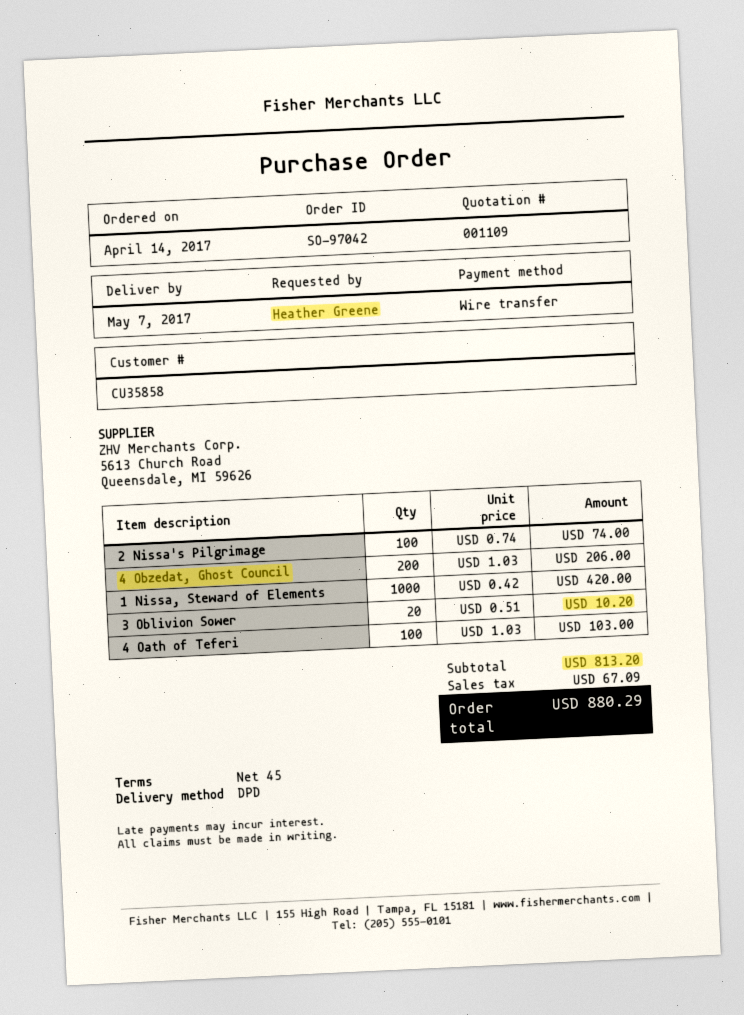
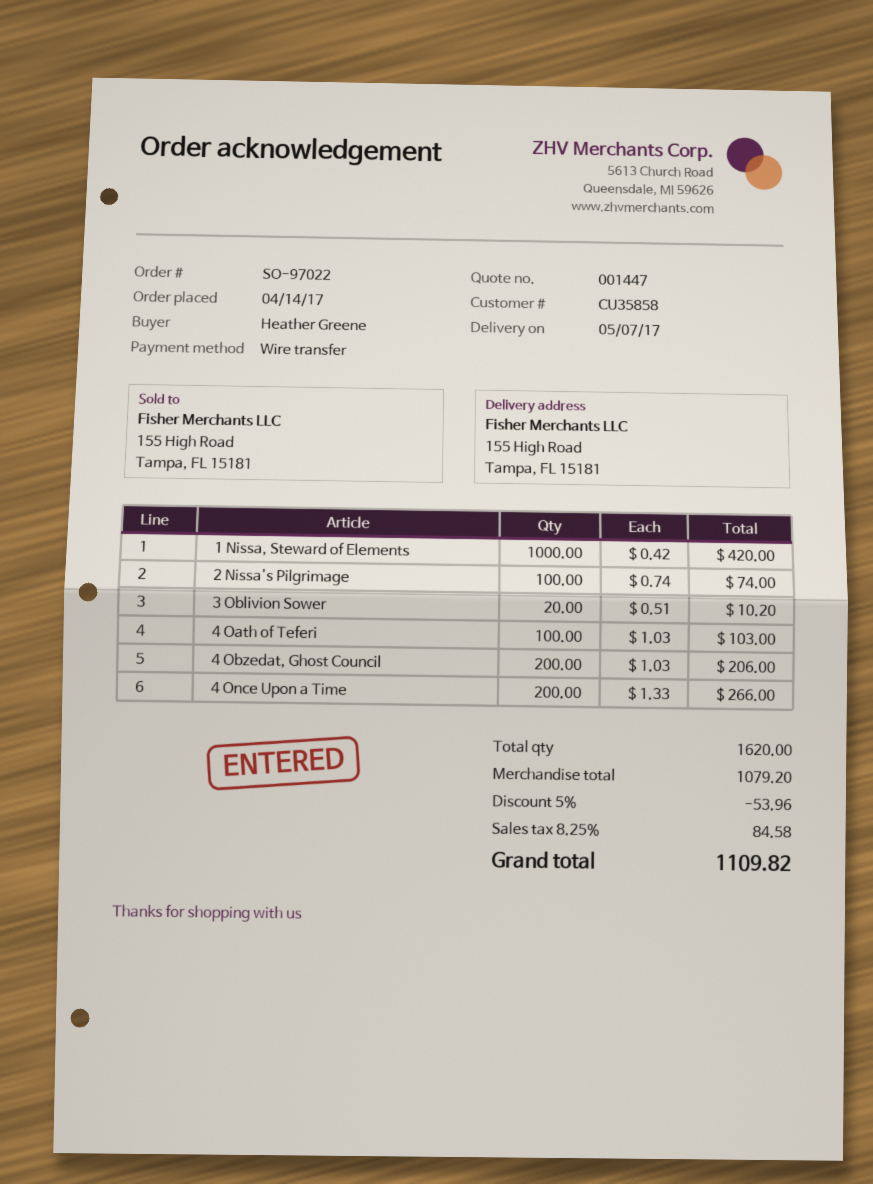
quote number: 001109 -> 001447
order number: SO-97042 -> SO-97022
4 Once Upon a Time: none -> 200 x 1.33 = 266.00
subtotal: 813.20 -> 1079.20
discount: none -> 5% = 53.96
tax: 67.09 -> 84.58
total: 880.29 -> 1109.82

